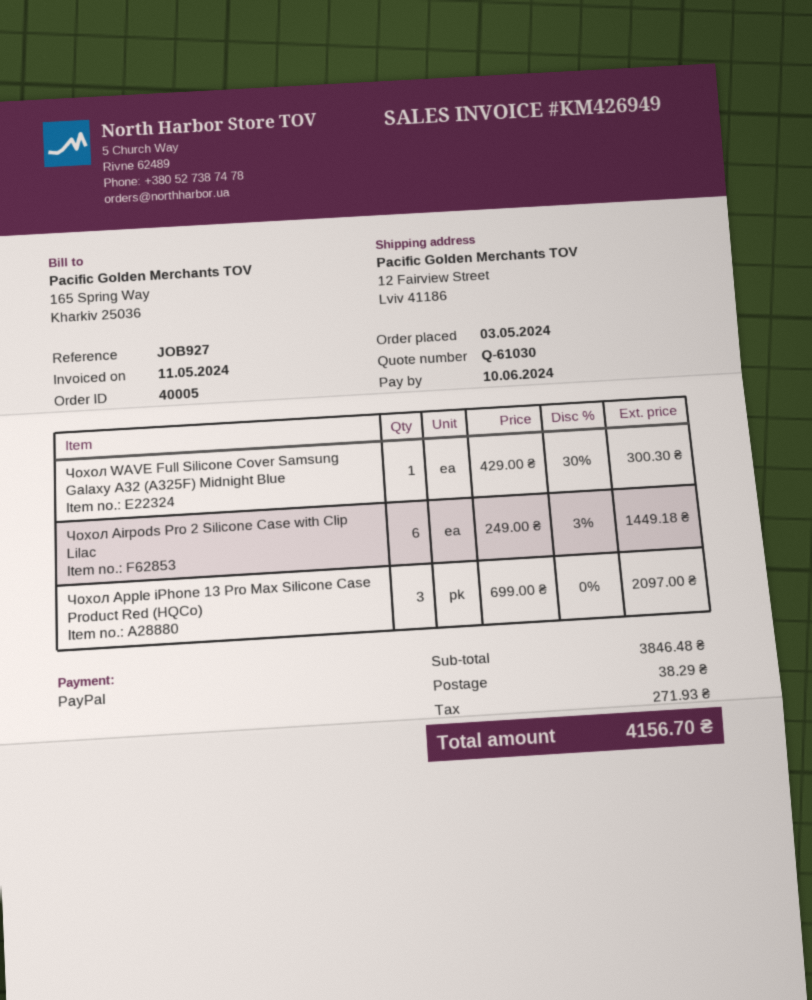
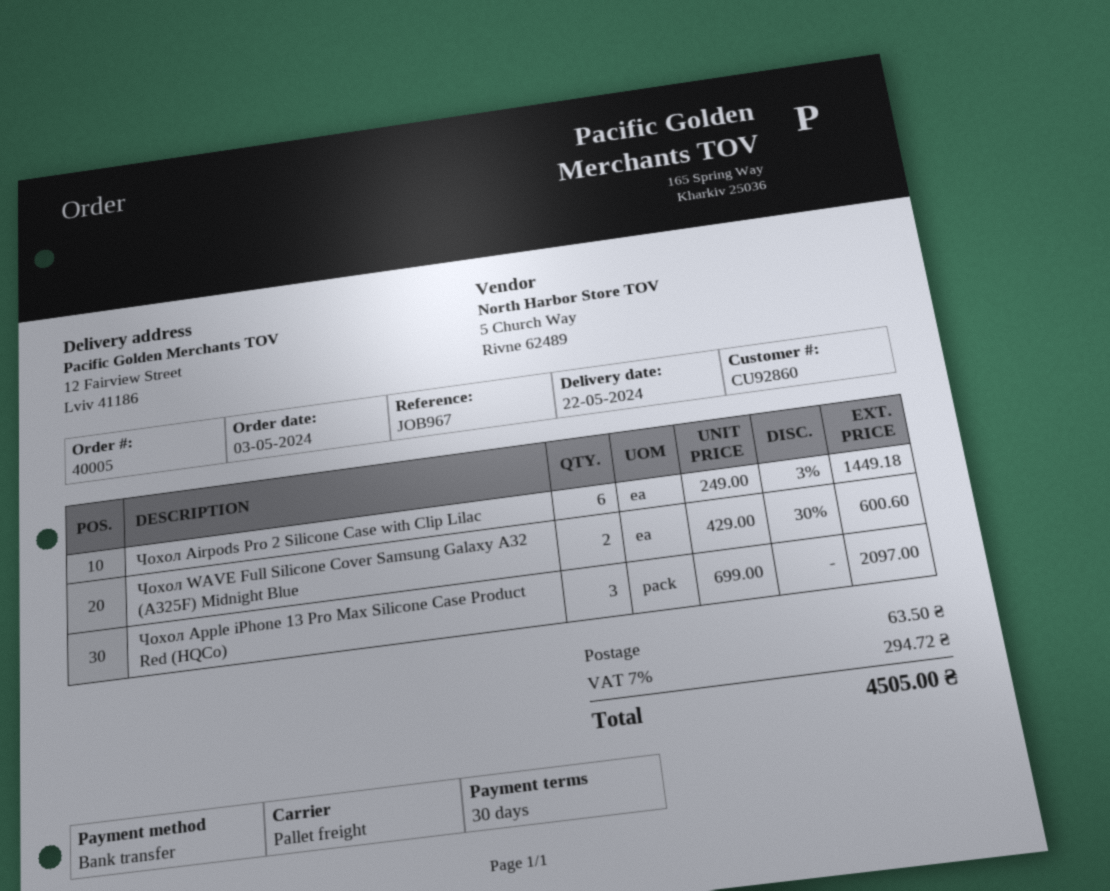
reference: JOB927 -> JOB967
payment method: PayPal -> bank transfer
Чохол WAVE Full Silicone Cover Samsung Galaxy A32 (A325F) Midnight Blue: 1 x 429.00 - 30% = 300.30 -> 2 x 429.00 - 30% = 600.60
shipping: 38.29 -> 63.50
tax: 271.93 -> 294.72
total: 4156.70 -> 4505.00

